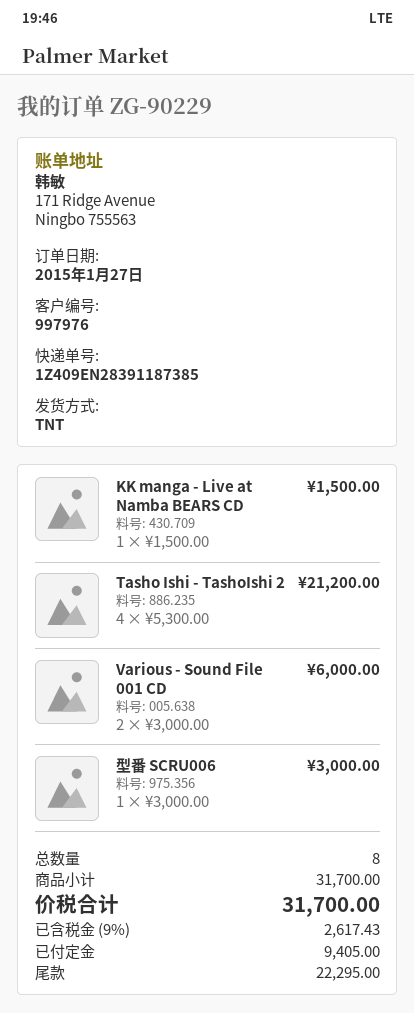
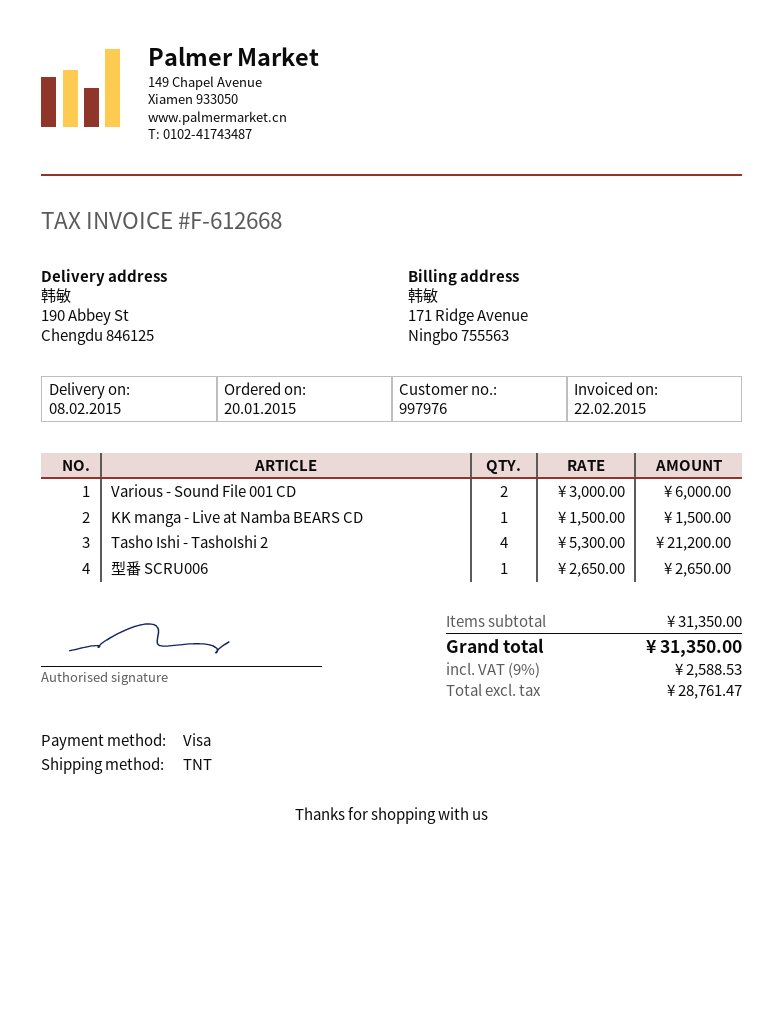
order date: 2015-01-27 -> 2015-01-20
型番 SCRU006: 1 x 3000.00 = 3000.00 -> 1 x 2650.00 = 2650.00
subtotal: 31700.00 -> 31350.00
tax: 9% = 2617.43 -> 9% = 2588.53
total: 31700.00 -> 31350.00

